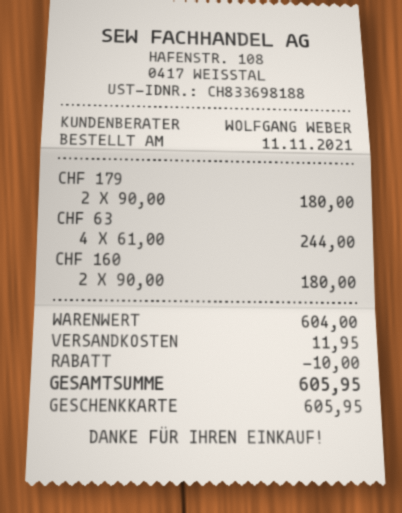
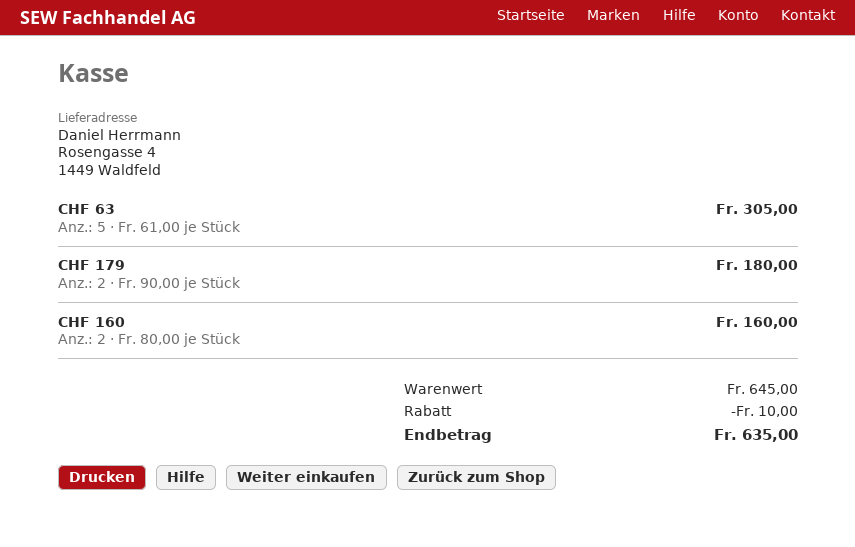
CHF 63: 4 x 61.00 = 244.00 -> 5 x 61.00 = 305.00
CHF 160: 2 x 90.00 = 180.00 -> 2 x 80.00 = 160.00
subtotal: 604.00 -> 645.00
shipping: 11.95 -> none
total: 605.95 -> 635.00

